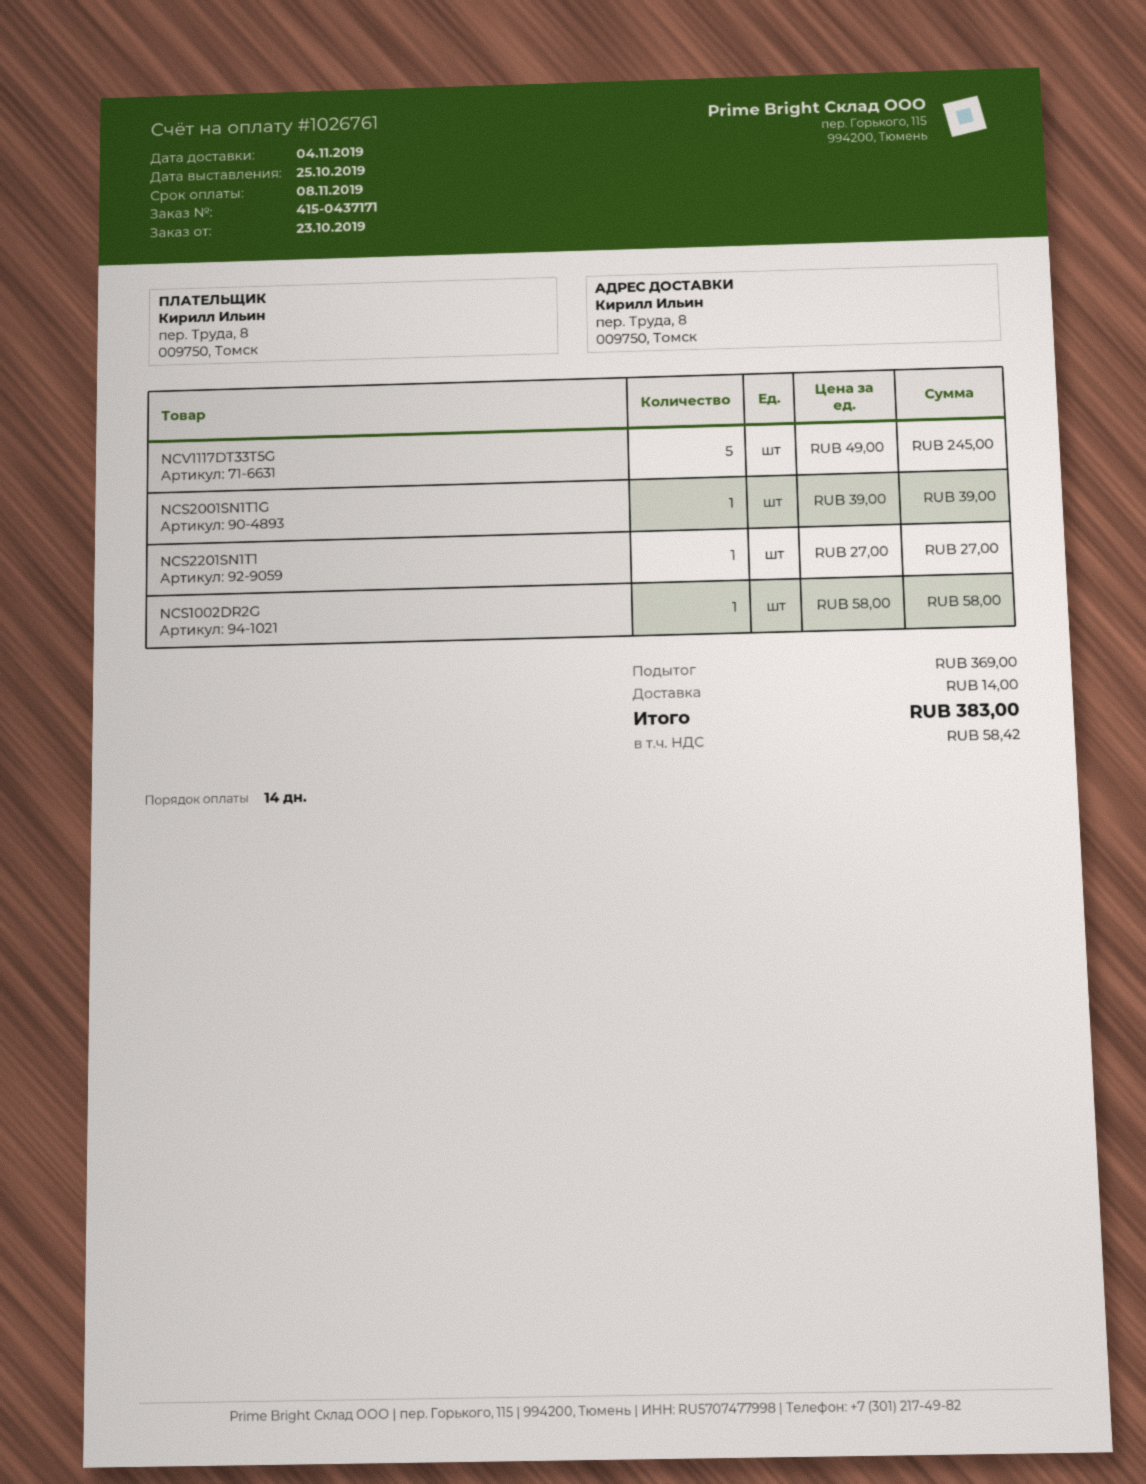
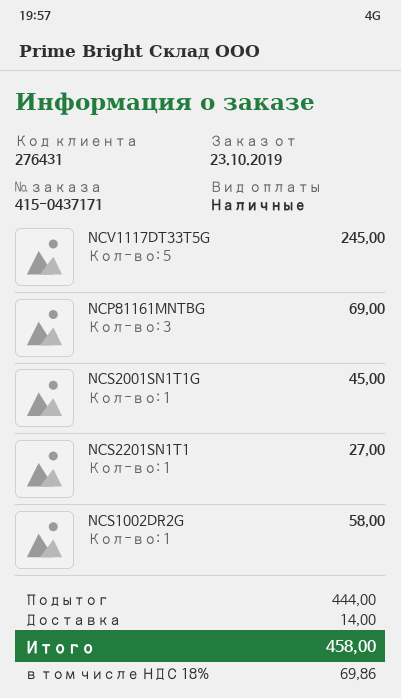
NCS2001SN1T1G: 1 for 39.00 -> 1 for 45.00
NCP81161MNTBG: none -> 3 for 69.00
subtotal: 369.00 -> 444.00
tax: 58.42 -> 69.86
total: 383.00 -> 458.00

